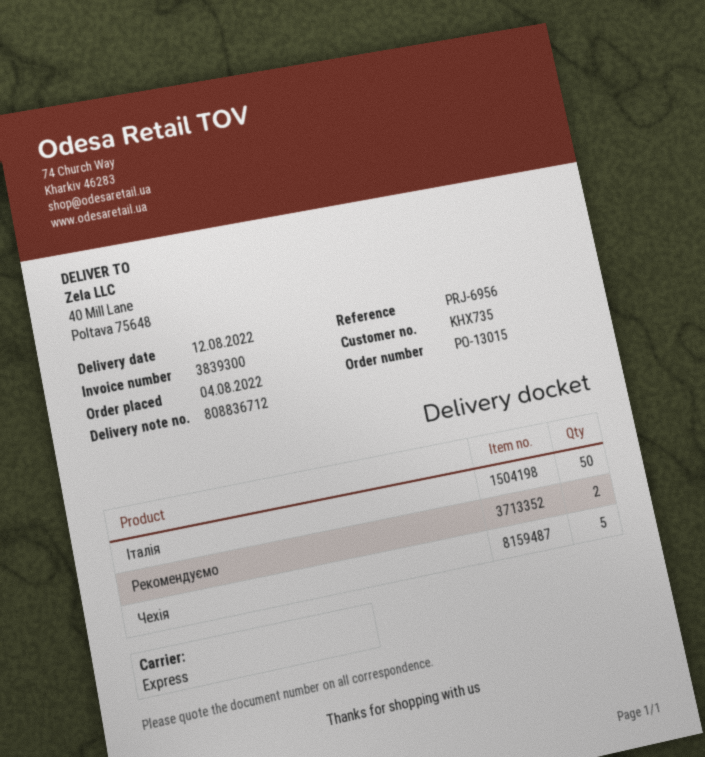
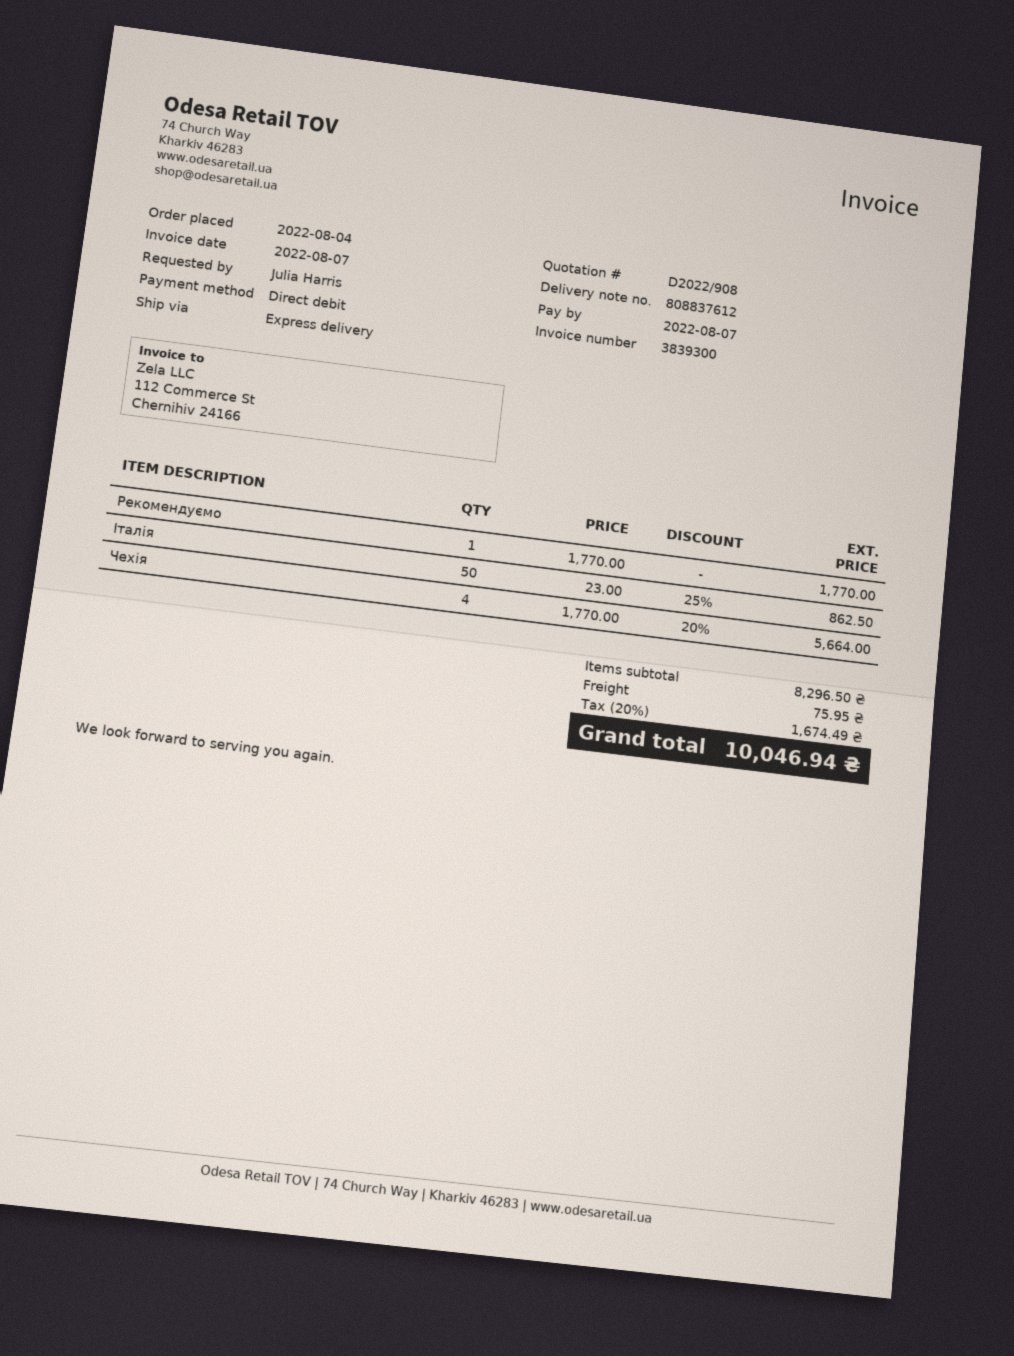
delivery note number: 808836712 -> 808837612
Рекомендуємо: 2 -> 1
Чехія: 5 -> 4

